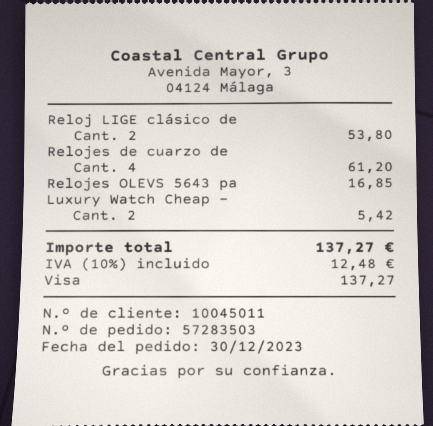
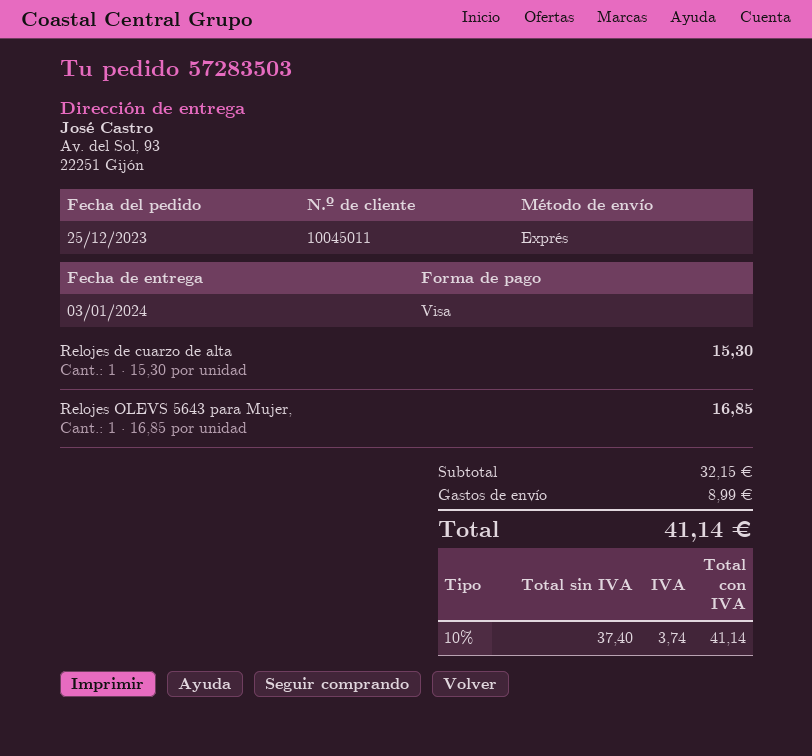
order date: 2023-12-30 -> 2023-12-25
Reloj LIGE clásico de: 2 for 53.80 -> none
Relojes de cuarzo de: 4 for 61.20 -> 1 for 15.30
Luxury Watch Cheap -: 2 for 5.42 -> none
shipping: none -> 8.99
tax: 10% = 12.48 -> 10% = 3.74
total: 137.27 -> 41.14

